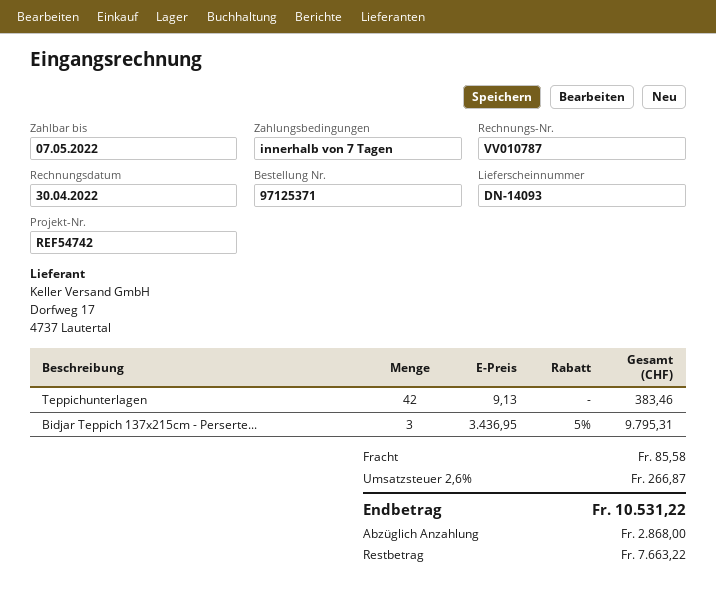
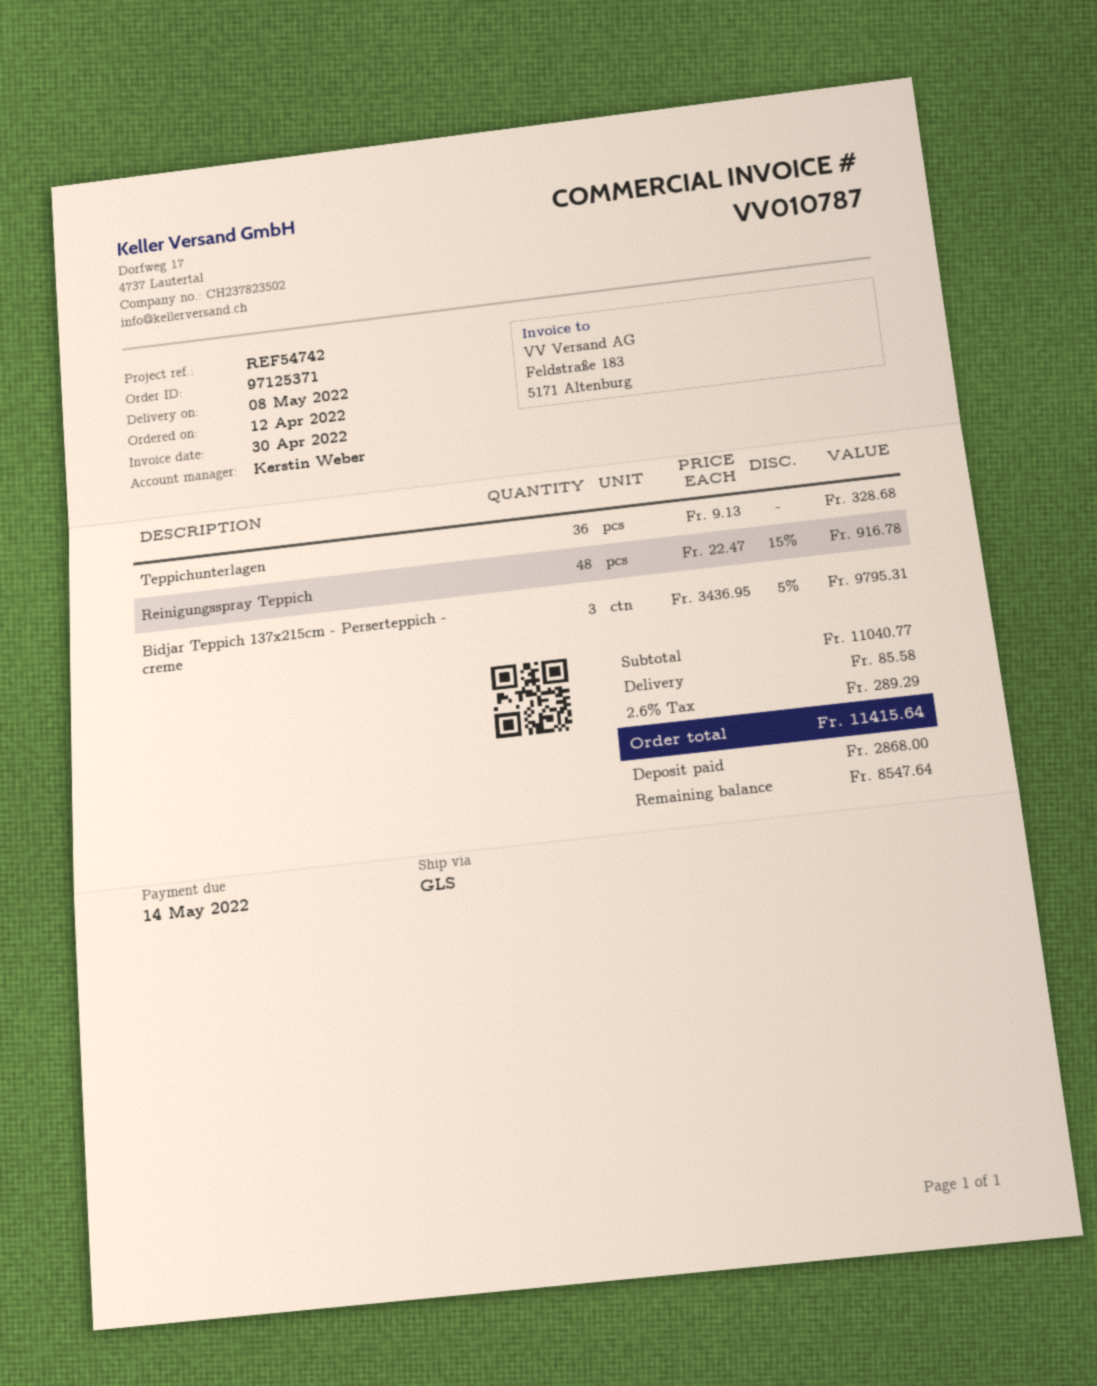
due date: 2022-05-07 -> 2022-05-14
Teppichunterlagen: 42 x 9.13 = 383.46 -> 36 x 9.13 = 328.68
Reinigungsspray Teppich: none -> 48 x 22.47 - 15% = 916.78
tax: 2.6% = 266.87 -> 2.6% = 289.29
total: 10531.22 -> 11415.64
balance: 7663.22 -> 8547.64

